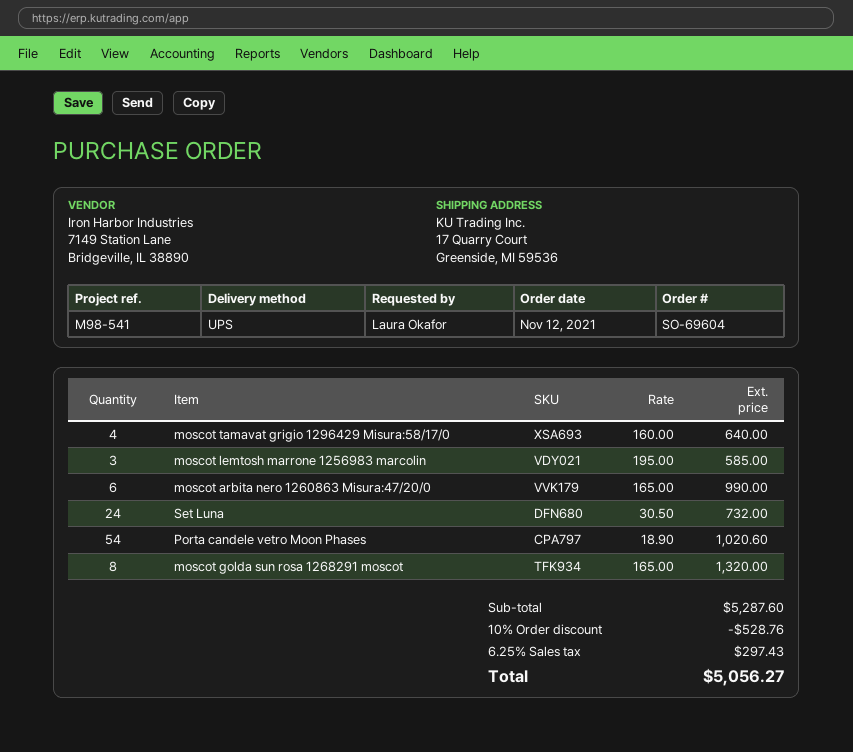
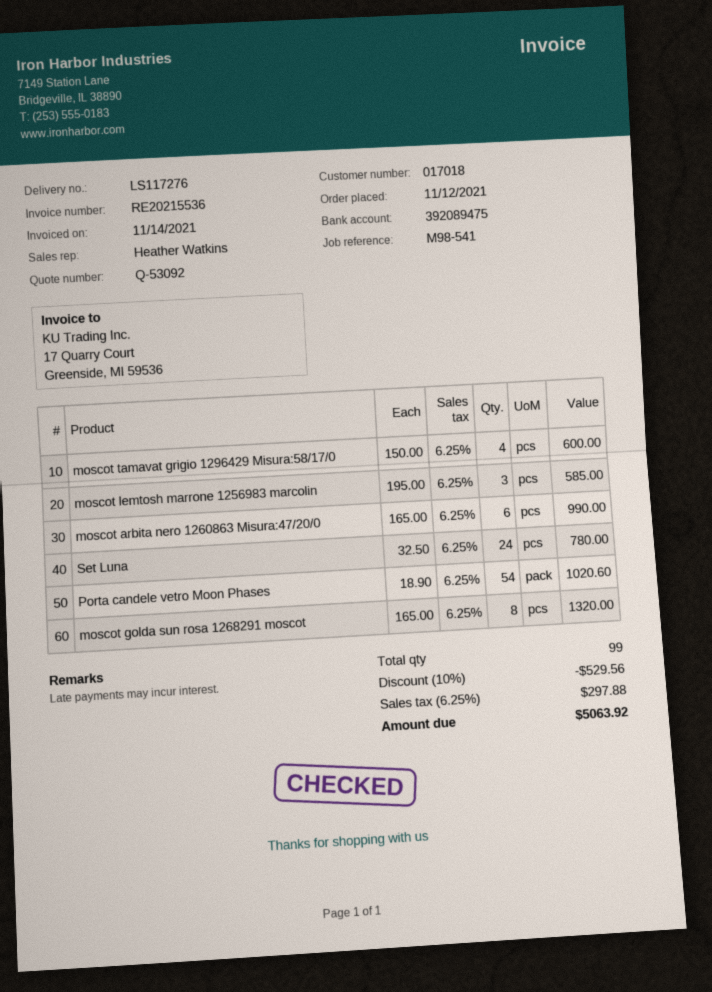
moscot tamavat grigio 1296429 Misura:58/17/0: 4 x 160.00 = 640.00 -> 4 x 150.00 = 600.00
Set Luna: 24 x 30.50 = 732.00 -> 24 x 32.50 = 780.00
discount: 10% = 528.76 -> 10% = 529.56
tax: 6.25% = 297.43 -> 6.25% = 297.88
total: 5056.27 -> 5063.92

